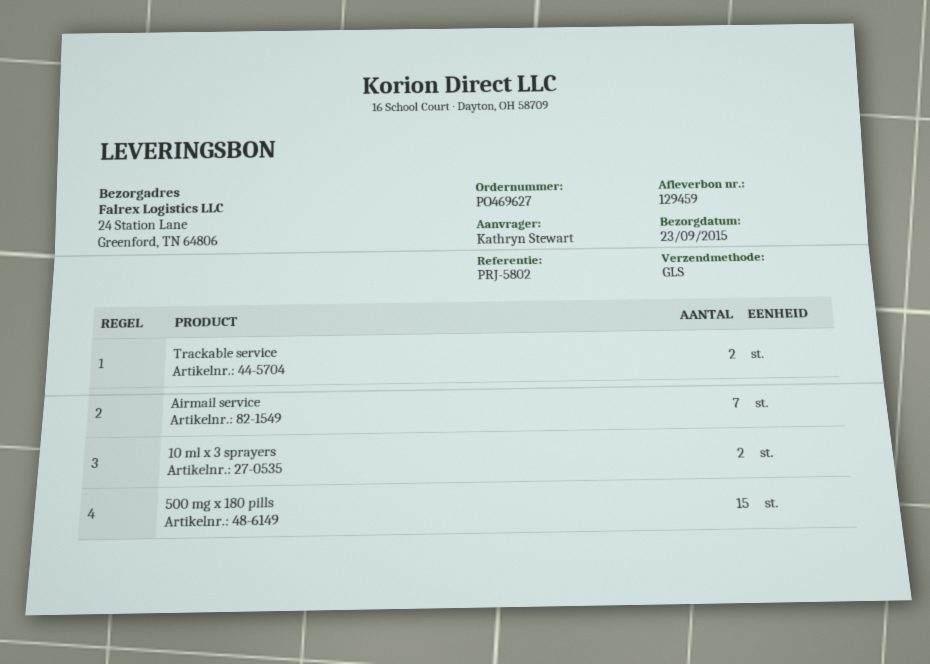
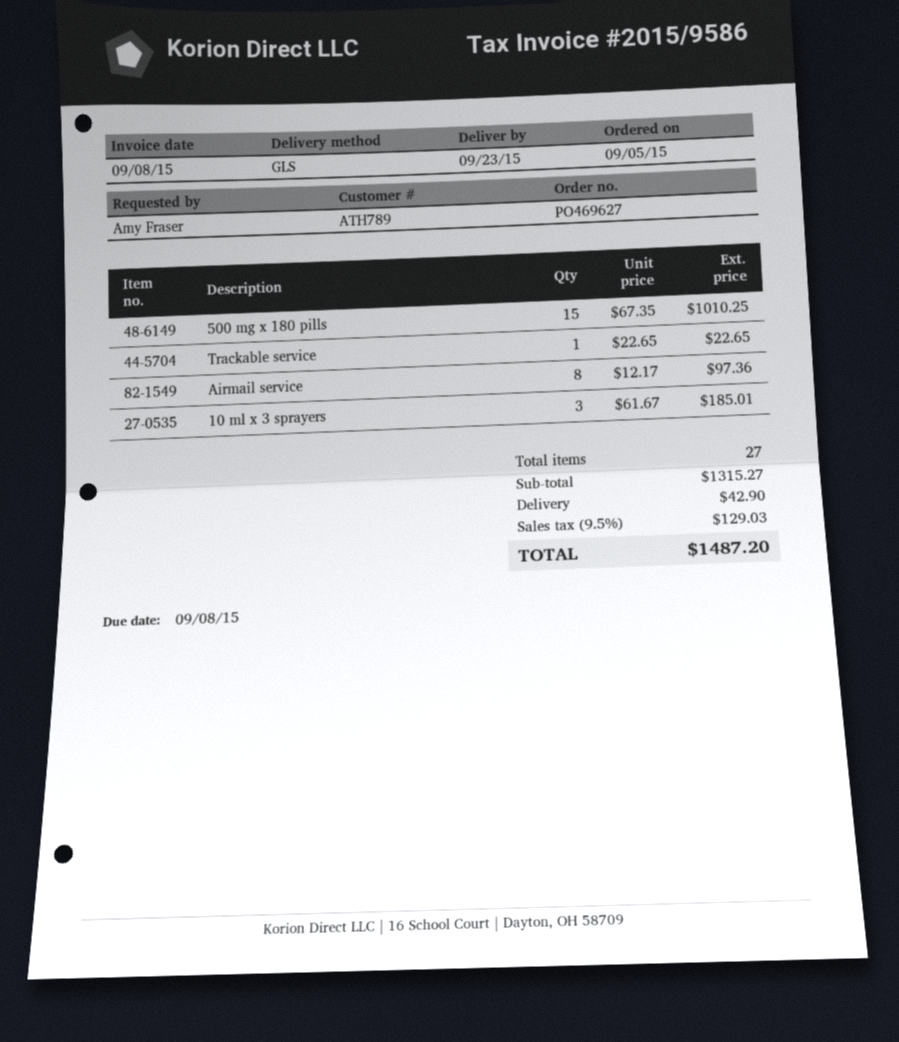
ordered by: Kathryn Stewart -> Amy Fraser
Trackable service: 2 -> 1
Airmail service: 7 -> 8
10 ml x 3 sprayers: 2 -> 3

